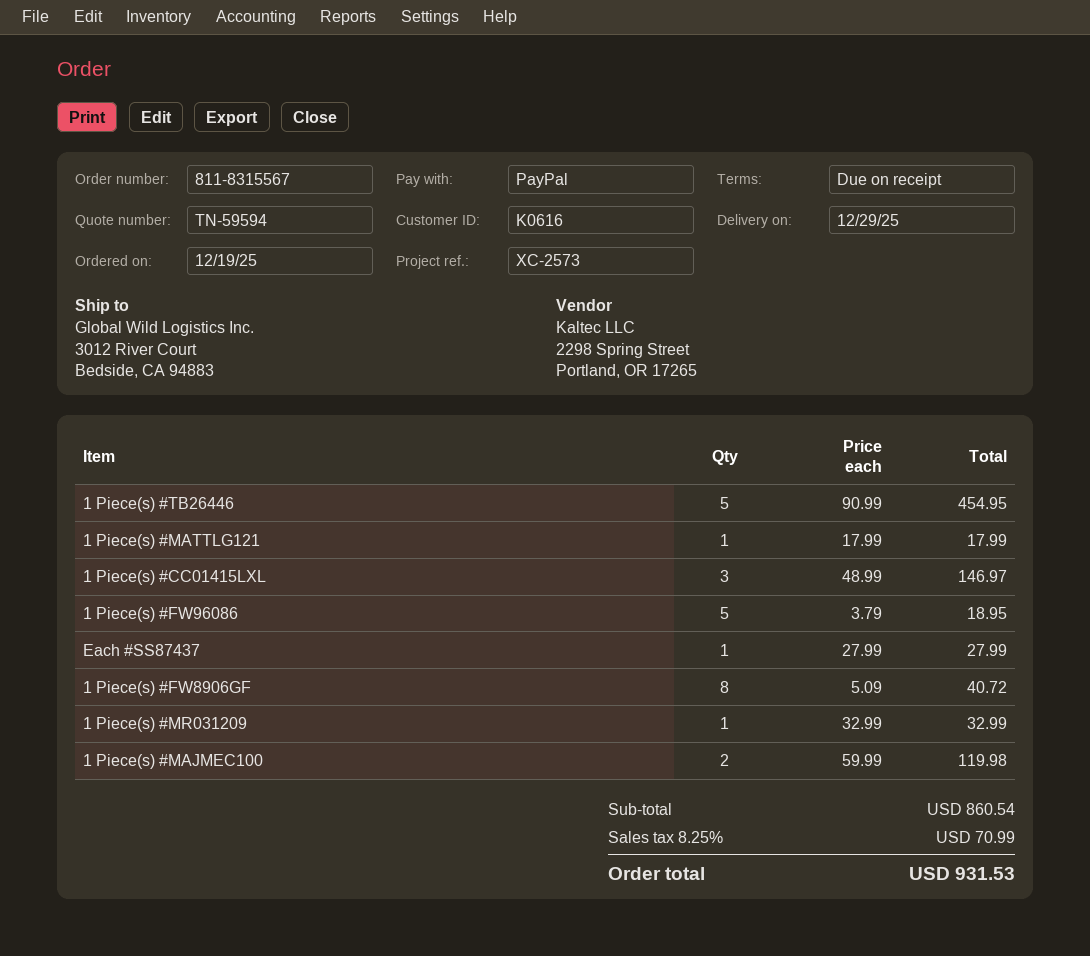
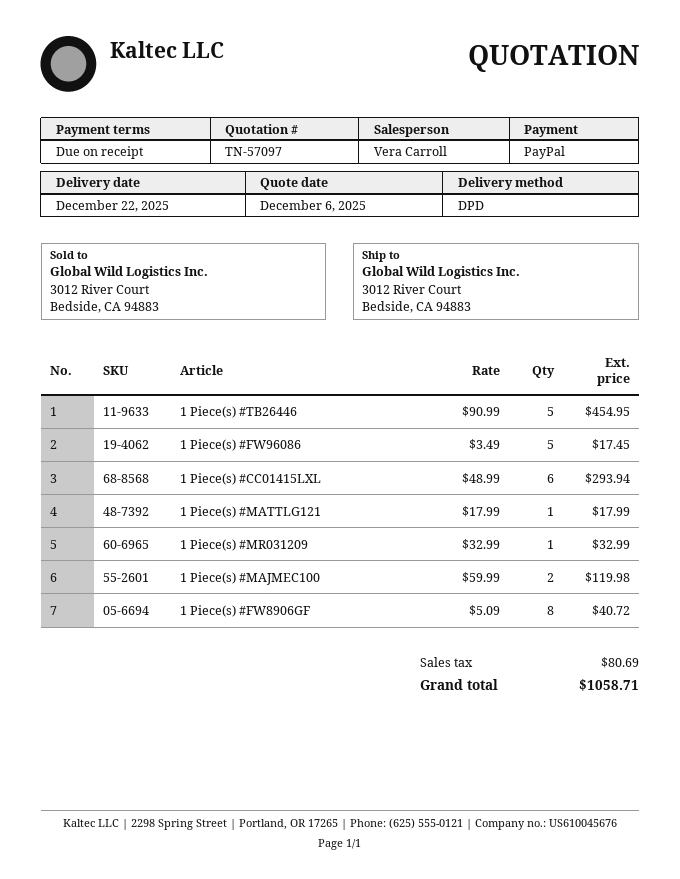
quote number: TN-59594 -> TN-57097
delivery date: 2025-12-29 -> 2025-12-22
1 Piece(s) #CC01415LXL: 3 x 48.99 = 146.97 -> 6 x 48.99 = 293.94
1 Piece(s) #FW96086: 5 x 3.79 = 18.95 -> 5 x 3.49 = 17.45
Each #SS87437: 1 x 27.99 = 27.99 -> none
tax: 70.99 -> 80.69
total: 931.53 -> 1058.71

